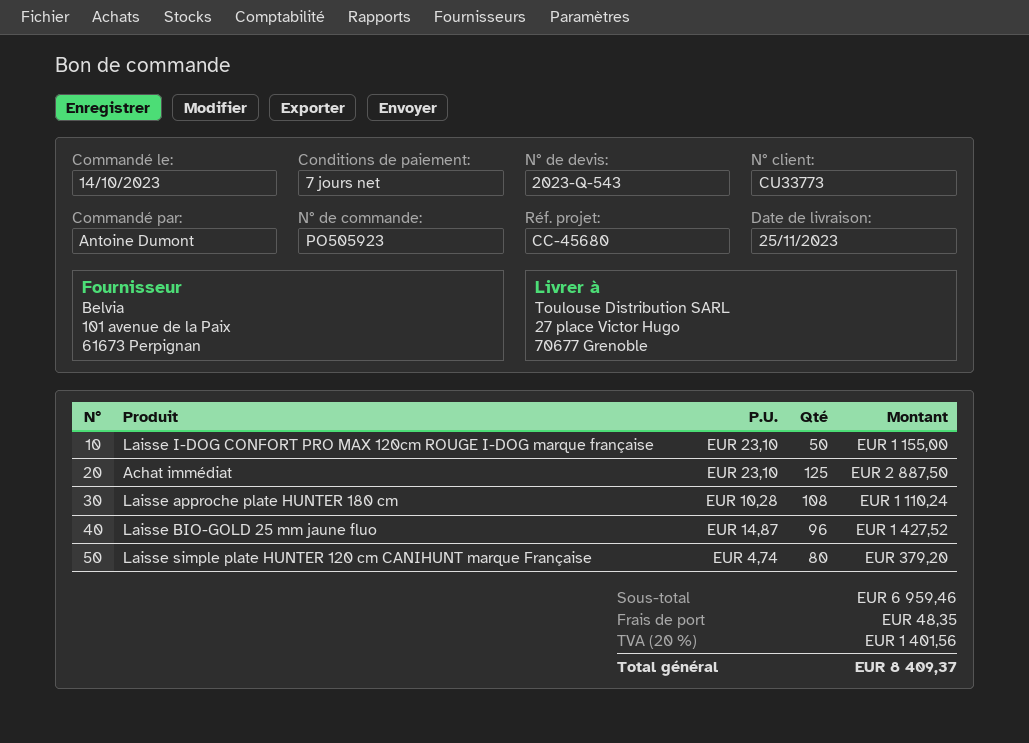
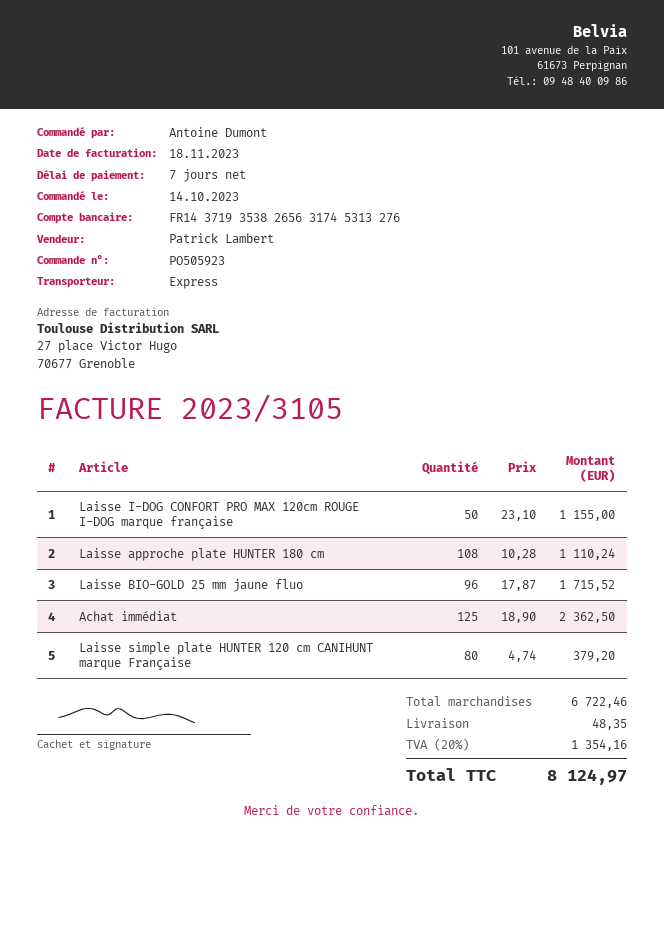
Achat immédiat: 125 x 23.10 = 2887.50 -> 125 x 18.90 = 2362.50
Laisse BIO-GOLD 25 mm jaune fluo: 96 x 14.87 = 1427.52 -> 96 x 17.87 = 1715.52
subtotal: 6959.46 -> 6722.46
tax: 20% = 1401.56 -> 20% = 1354.16
total: 8409.37 -> 8124.97

